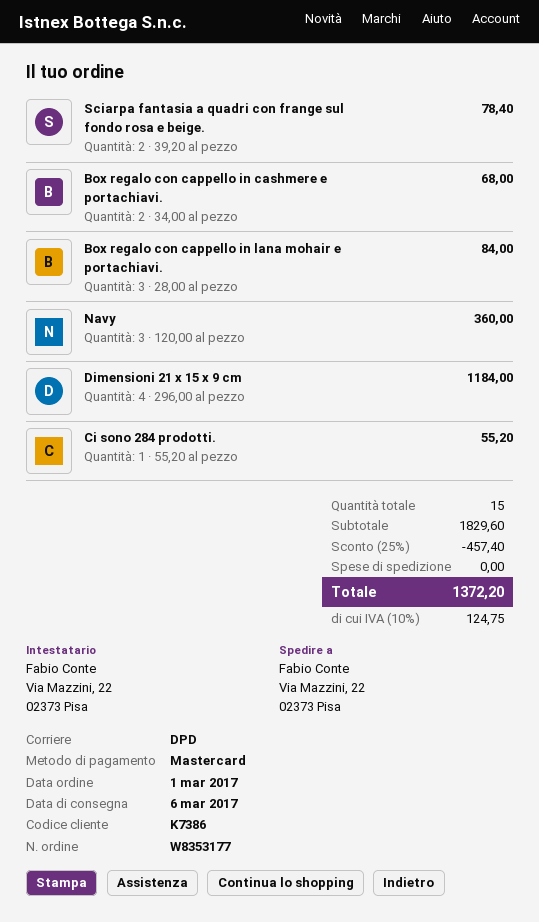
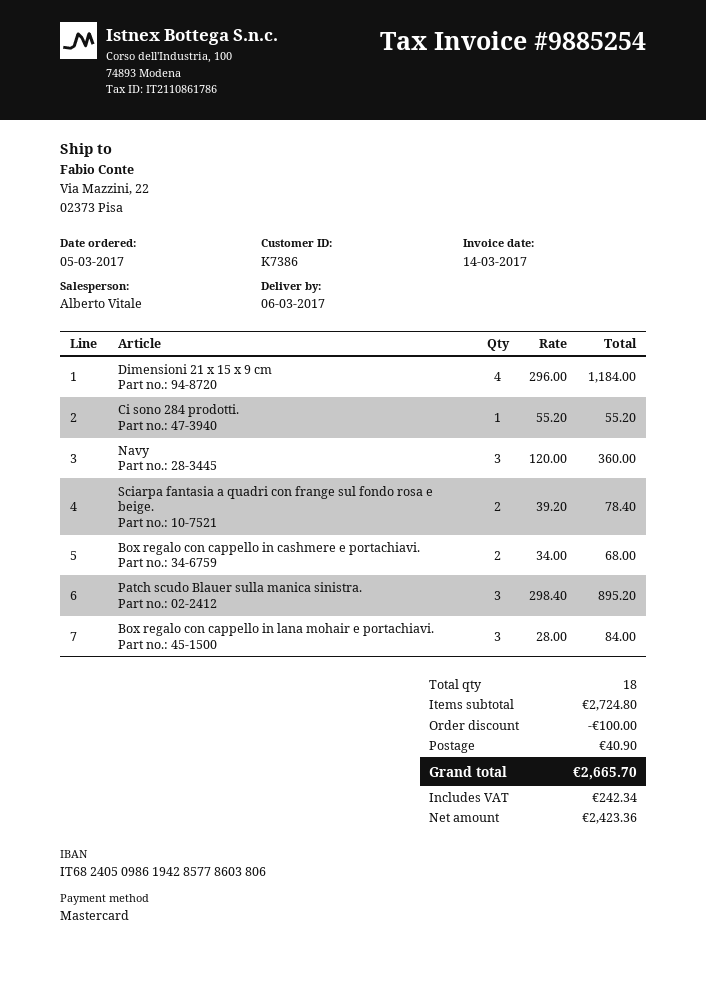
order date: 2017-03-01 -> 2017-03-05
Patch scudo Blauer sulla manica sinistra.: none -> 3 x 298.40 = 895.20
total quantity: 15 -> 18
subtotal: 1829.60 -> 2724.80
discount: 457.40 -> 100.00
shipping: 0.00 -> 40.90
tax: 124.75 -> 242.34
total: 1372.20 -> 2665.70

